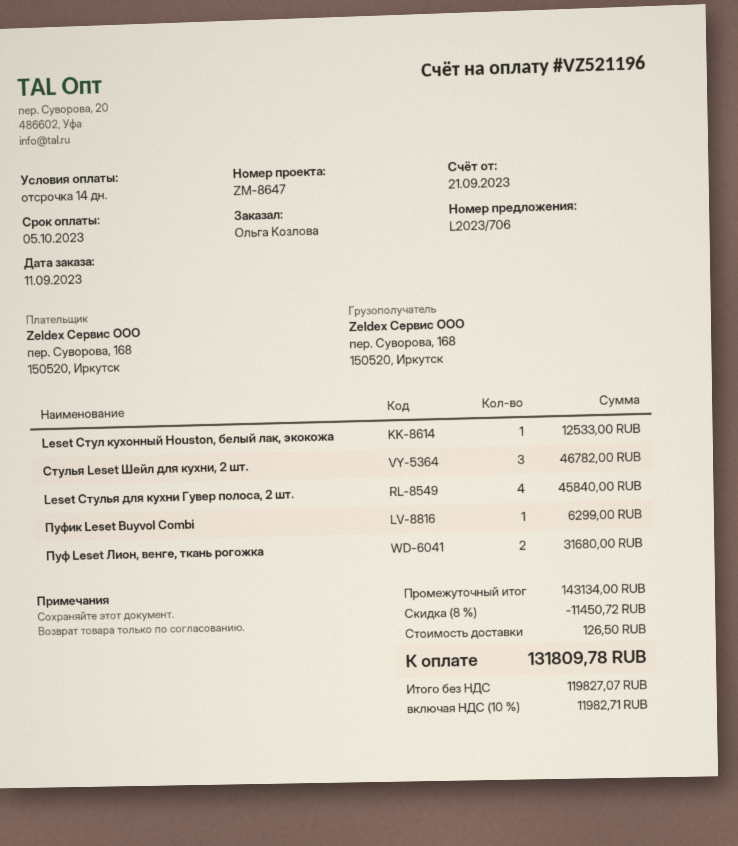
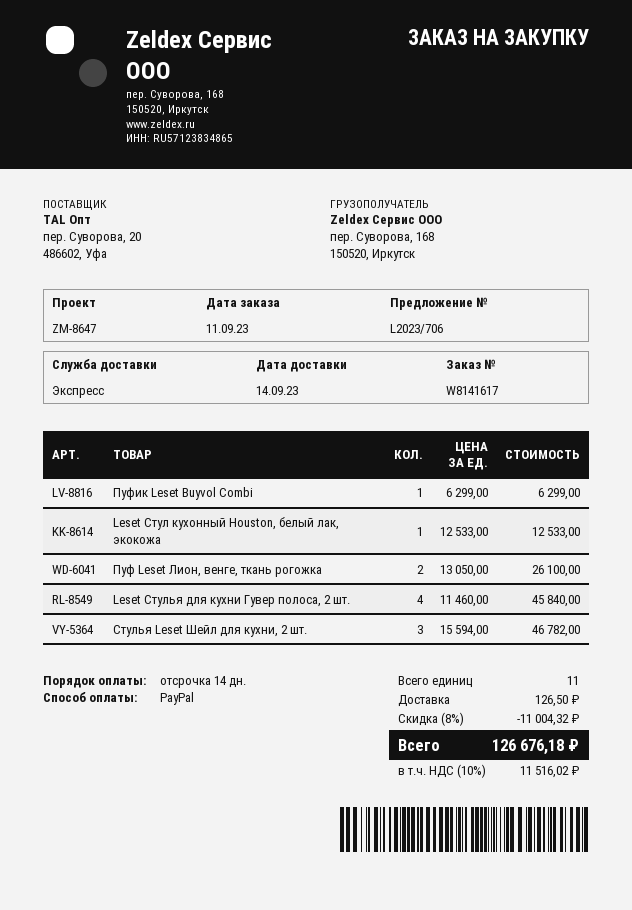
Пуф Leset Лион, венге, ткань рогожка: 2 for 31680.00 -> 2 for 26100.00
discount: 8% = 11450.72 -> 8% = 11004.32
tax: 10% = 11982.71 -> 10% = 11516.02
total: 131809.78 -> 126676.18

